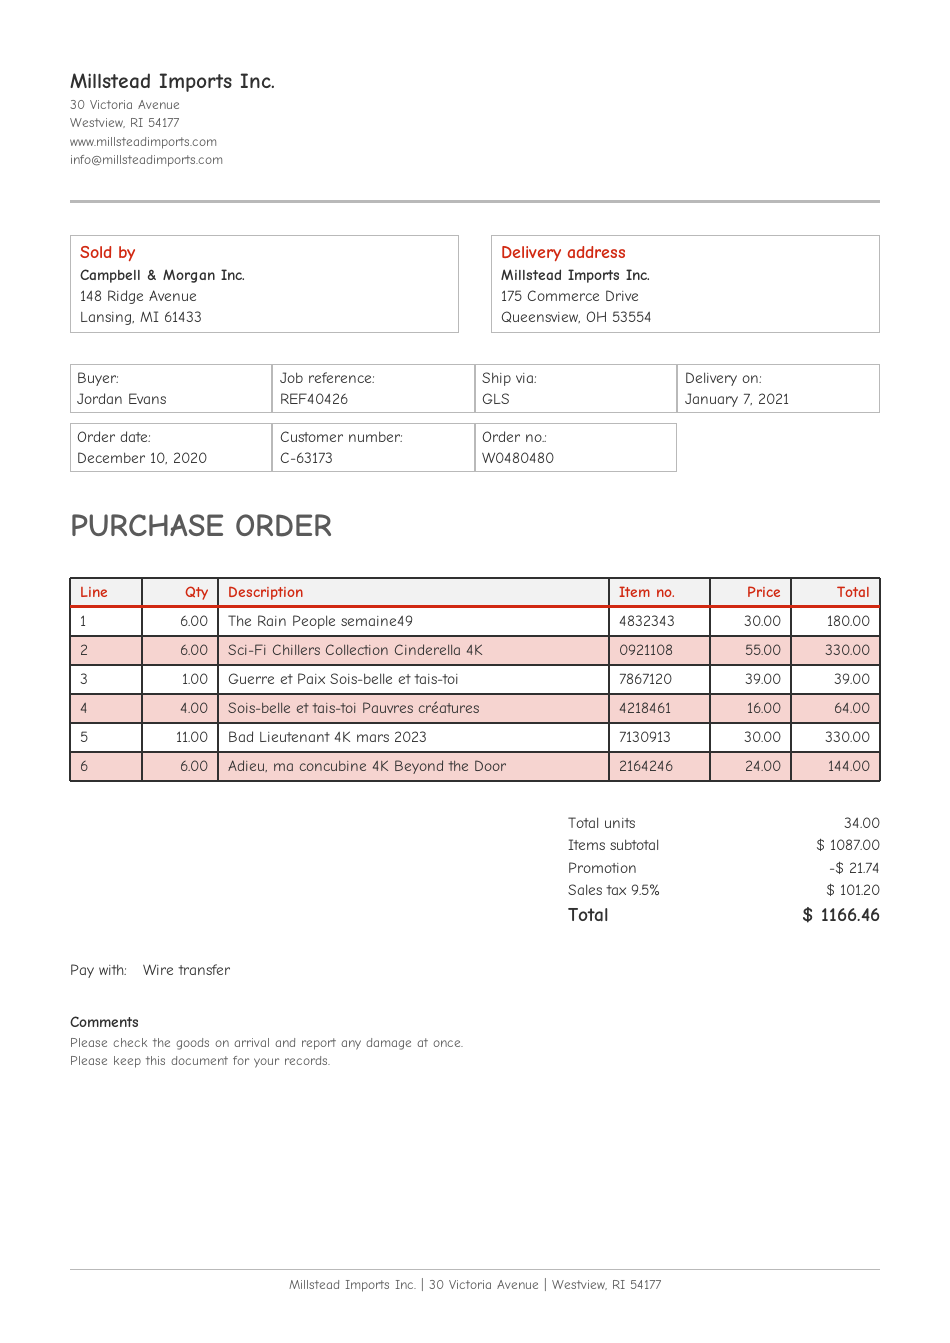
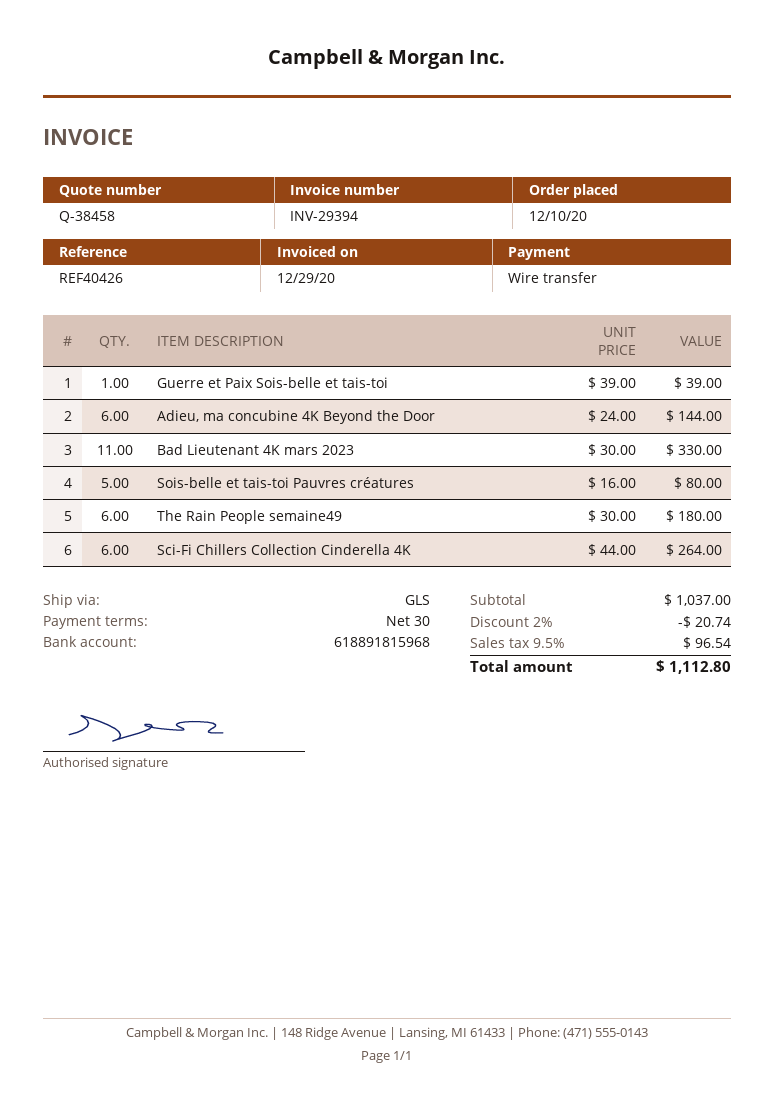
Sci-Fi Chillers Collection Cinderella 4K: 6 x 55.00 = 330.00 -> 6 x 44.00 = 264.00
Sois-belle et tais-toi Pauvres créatures: 4 x 16.00 = 64.00 -> 5 x 16.00 = 80.00
subtotal: 1087.00 -> 1037.00
discount: 21.74 -> 20.74
tax: 9.5% = 101.20 -> 9.5% = 96.54
total: 1166.46 -> 1112.80

